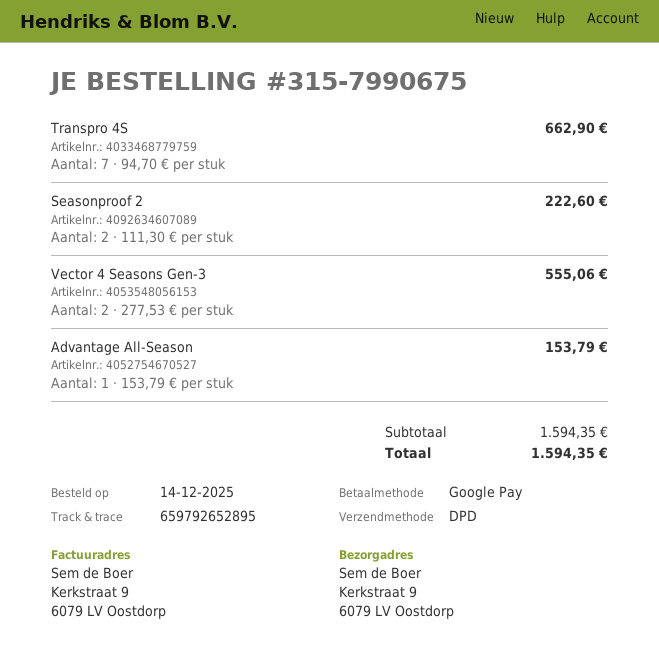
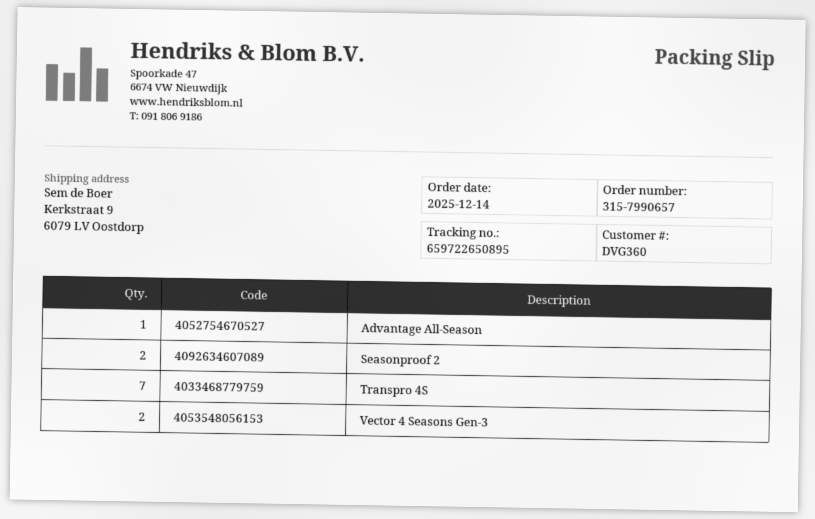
order number: 315-7990675 -> 315-7990657
tracking number: 659792652895 -> 659722650895

